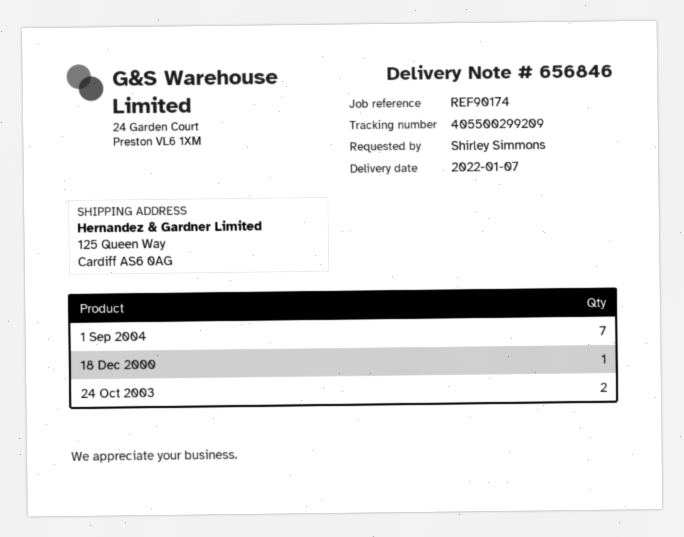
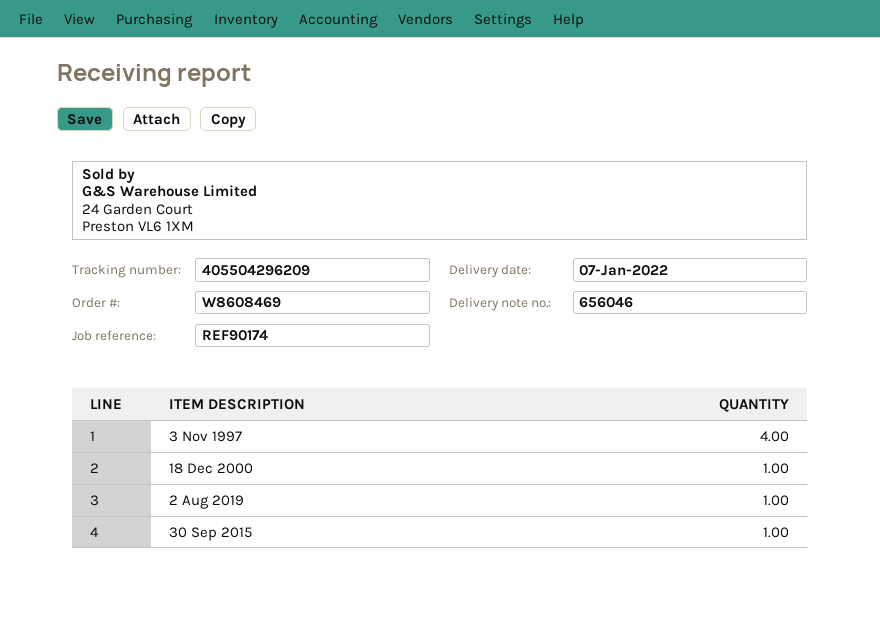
delivery note number: 656846 -> 656046
tracking number: 405500299209 -> 405504296209
1 Sep 2004: 7 -> none
24 Oct 2003: 2 -> none
3 Nov 1997: none -> 4
2 Aug 2019: none -> 1
30 Sep 2015: none -> 1

